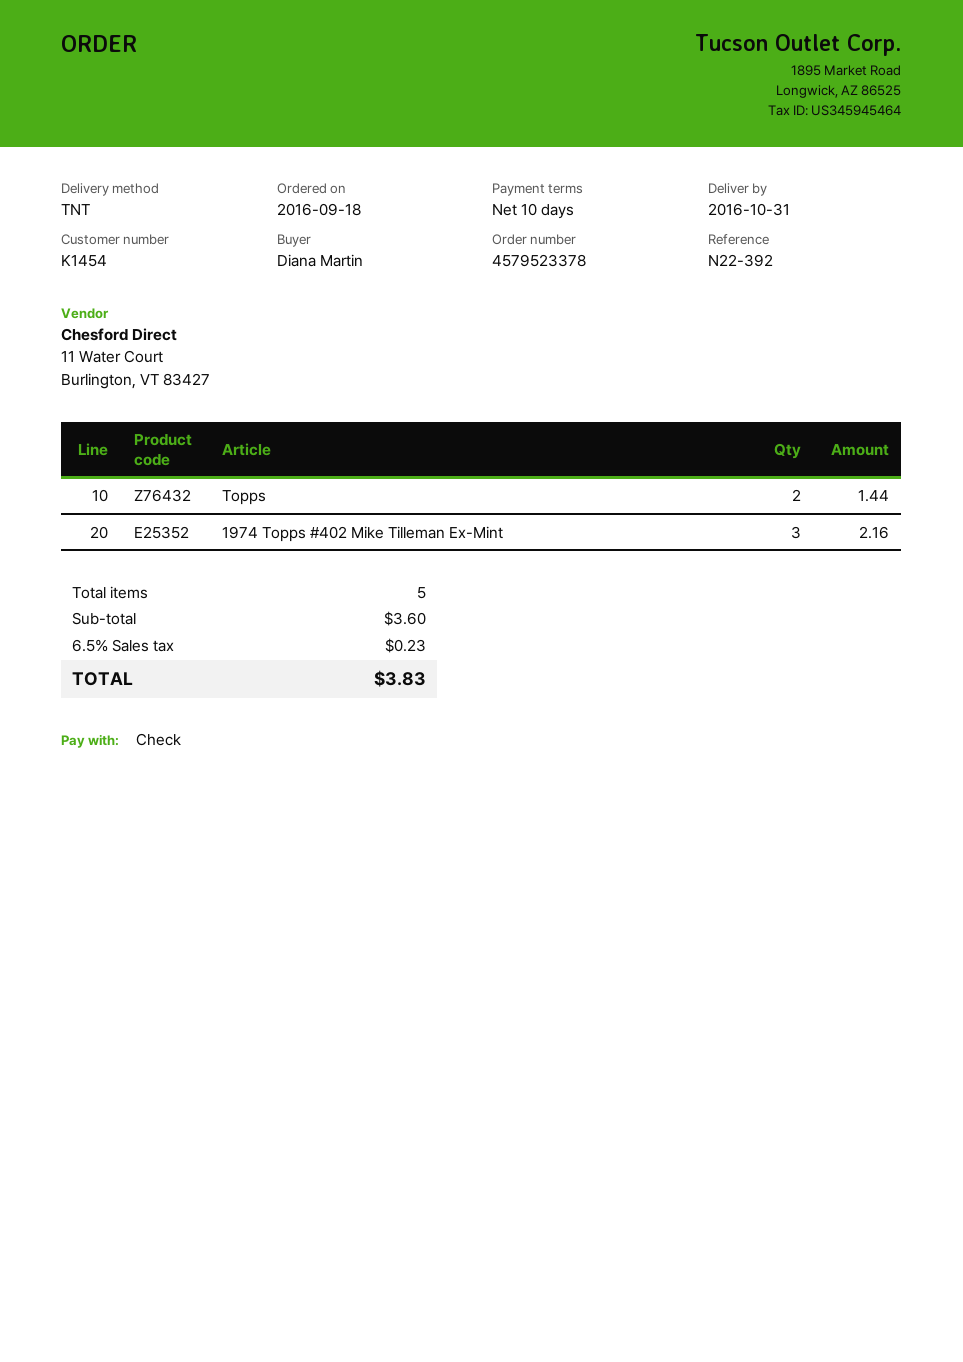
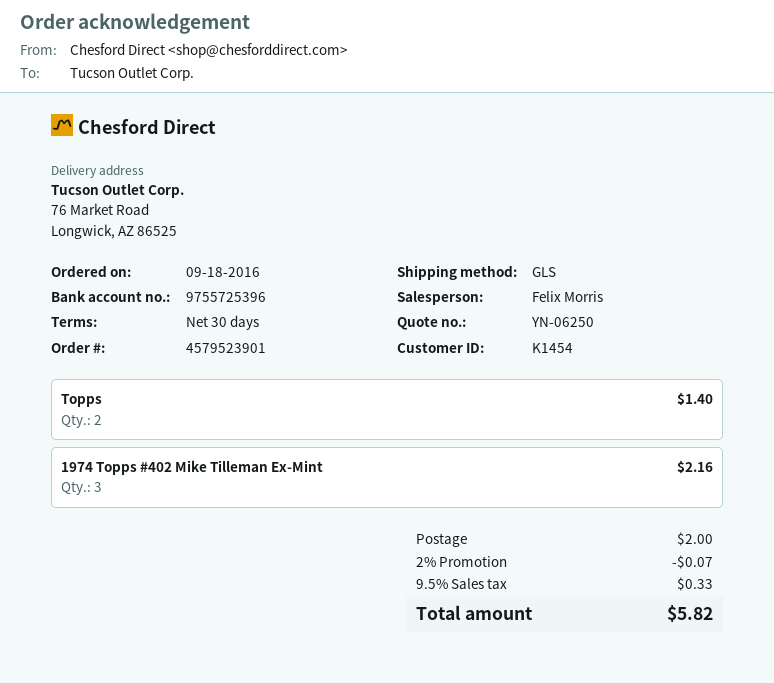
order number: 4579523378 -> 4579523901
payment terms: 10 days -> 30 days
shipping method: TNT -> GLS
Topps: 2 for 1.44 -> 2 for 1.40
discount: none -> 2% = 0.07
shipping: none -> 2.00
tax: 6.5% = 0.23 -> 9.5% = 0.33
total: 3.83 -> 5.82

